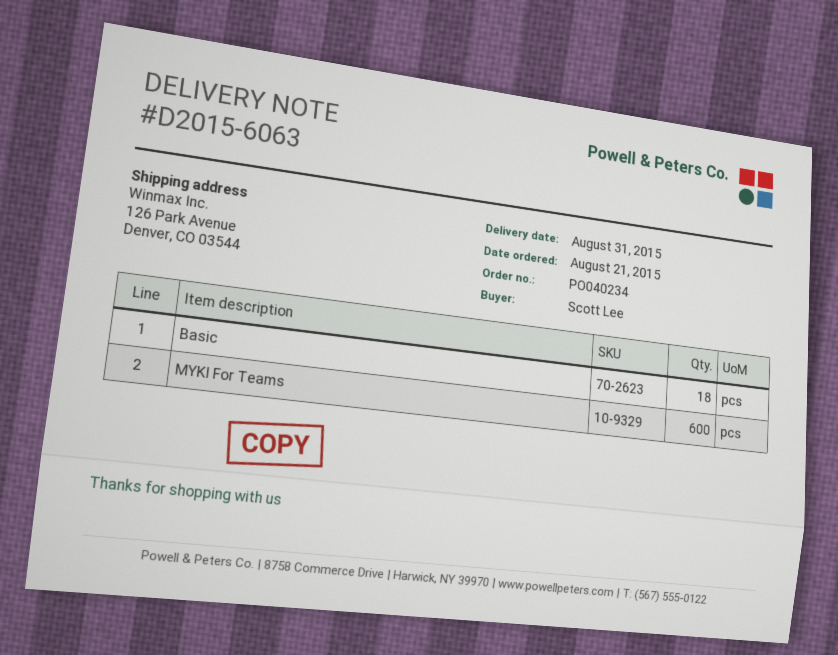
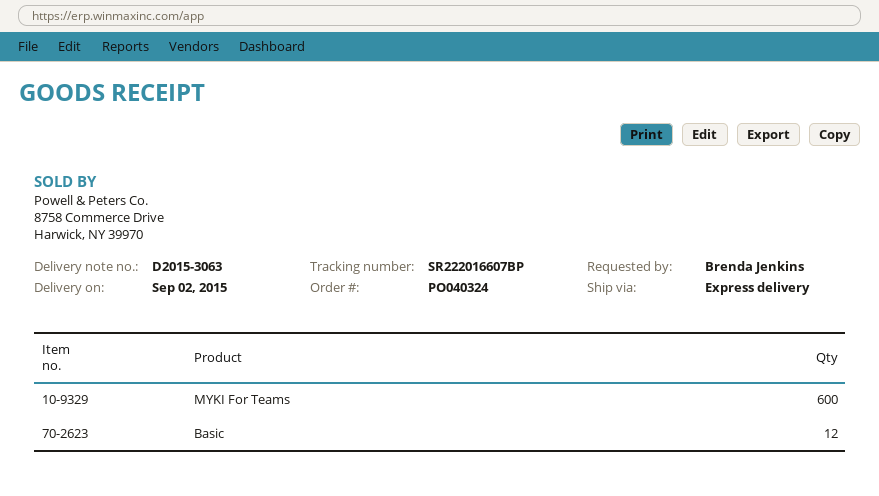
order number: PO040234 -> PO040324
delivery note number: D2015-6063 -> D2015-3063
delivery date: 2015-08-31 -> 2015-09-02
ordered by: Scott Lee -> Brenda Jenkins
Basic: 18 -> 12

